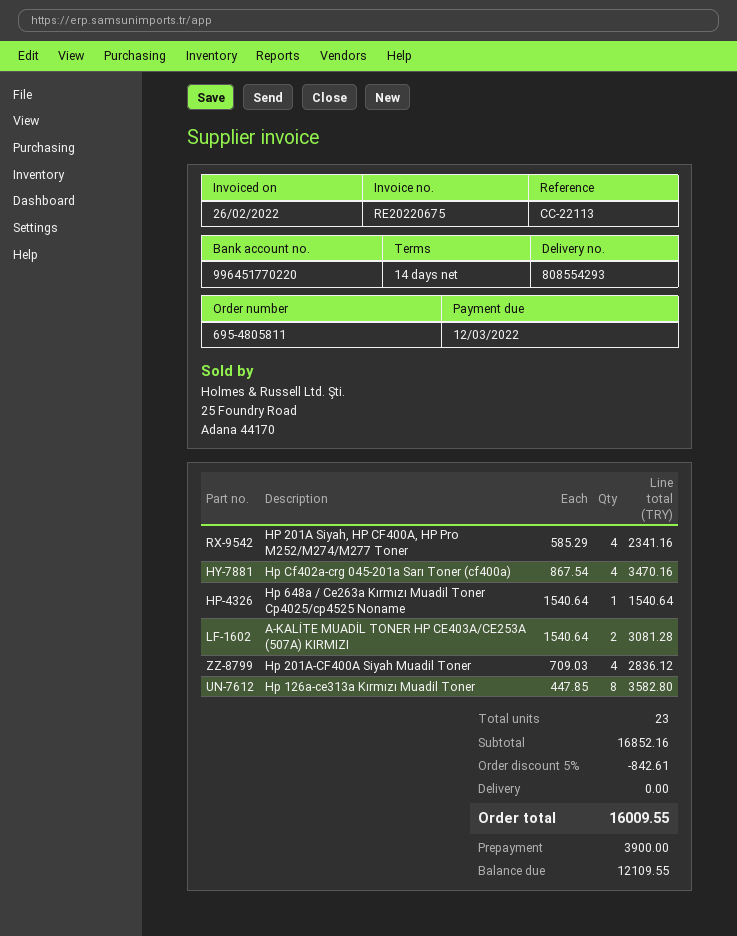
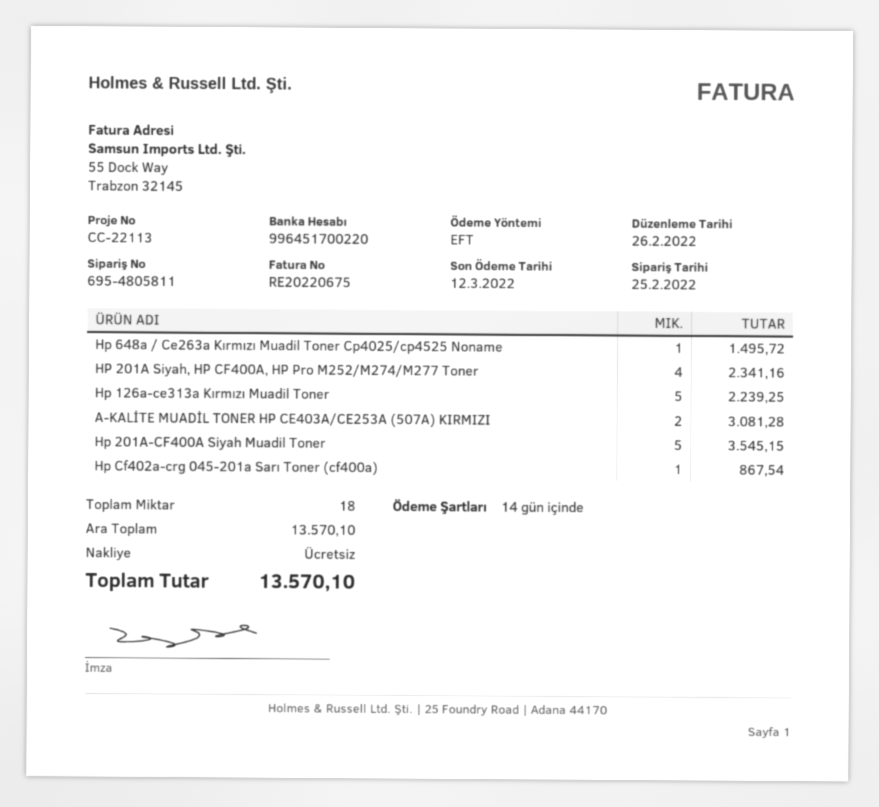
bank account: 996451770220 -> 996451700220
Hp Cf402a-crg 045-201a Sarı Toner (cf400a): 4 for 3470.16 -> 1 for 867.54
Hp 648a / Ce263a Kırmızı Muadil Toner Cp4025/cp4525 Noname: 1 for 1540.64 -> 1 for 1495.72
Hp 201A-CF400A Siyah Muadil Toner: 4 for 2836.12 -> 5 for 3545.15
Hp 126a-ce313a Kırmızı Muadil Toner: 8 for 3582.80 -> 5 for 2239.25
total quantity: 23 -> 18
subtotal: 16852.16 -> 13570.10
discount: 5% = 842.61 -> none
total: 16009.55 -> 13570.10

